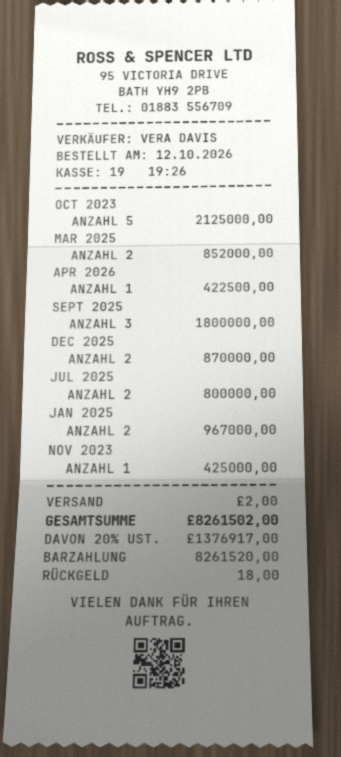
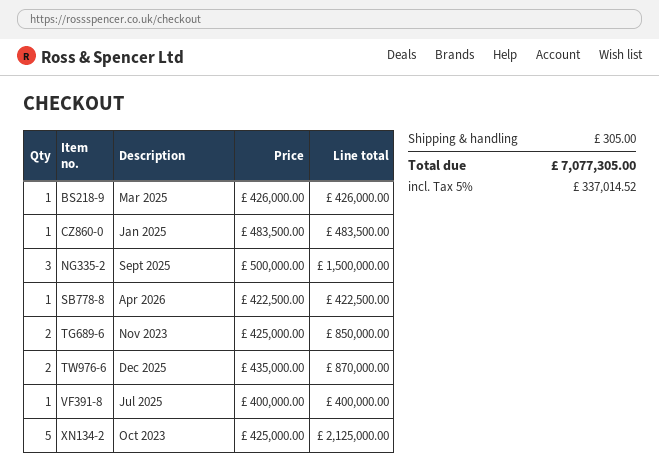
MAR 2025: 2 for 852000.00 -> 1 for 426000.00
SEPT 2025: 3 for 1800000.00 -> 3 for 1500000.00
JUL 2025: 2 for 800000.00 -> 1 for 400000.00
JAN 2025: 2 for 967000.00 -> 1 for 483500.00
NOV 2023: 1 for 425000.00 -> 2 for 850000.00
shipping: 2.00 -> 305.00
tax: 20% = 1376917.00 -> 5% = 337014.52
total: 8261502.00 -> 7077305.00

